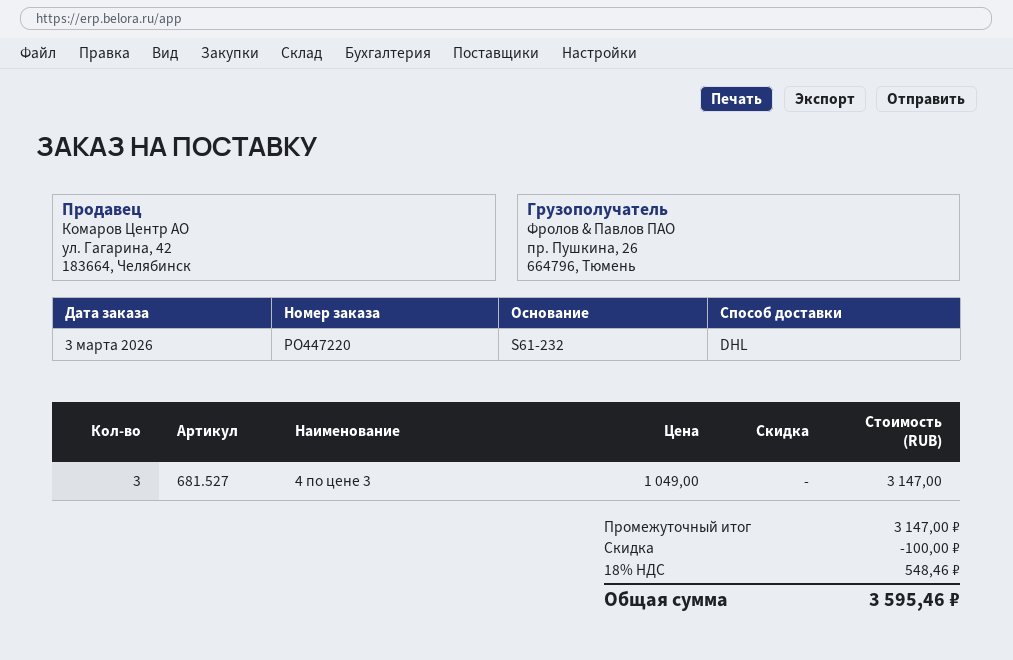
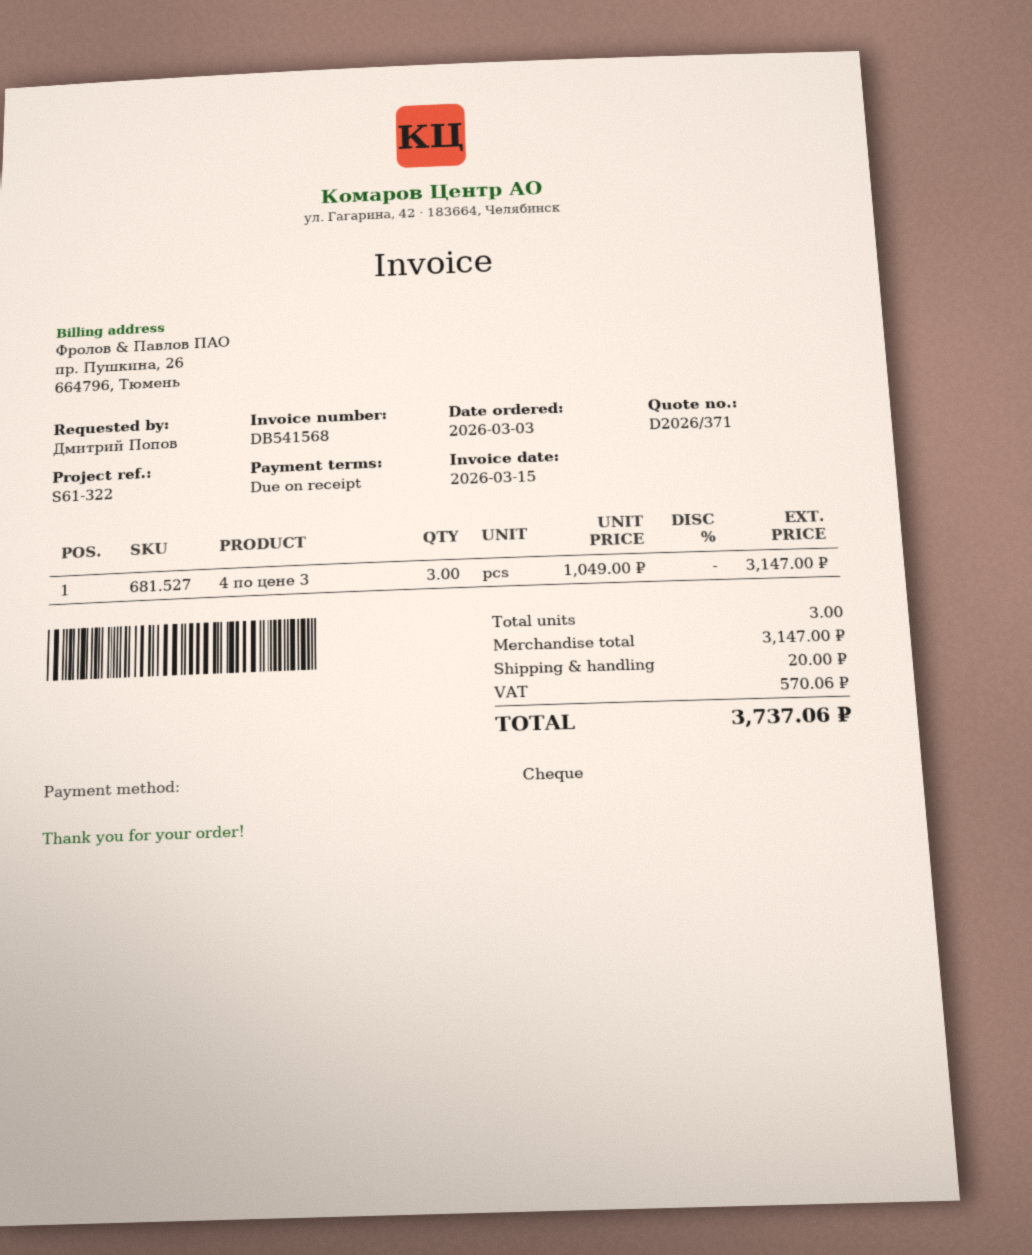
reference: S61-232 -> S61-322
discount: 100.00 -> none
shipping: none -> 20.00
tax: 548.46 -> 570.06
total: 3595.46 -> 3737.06

